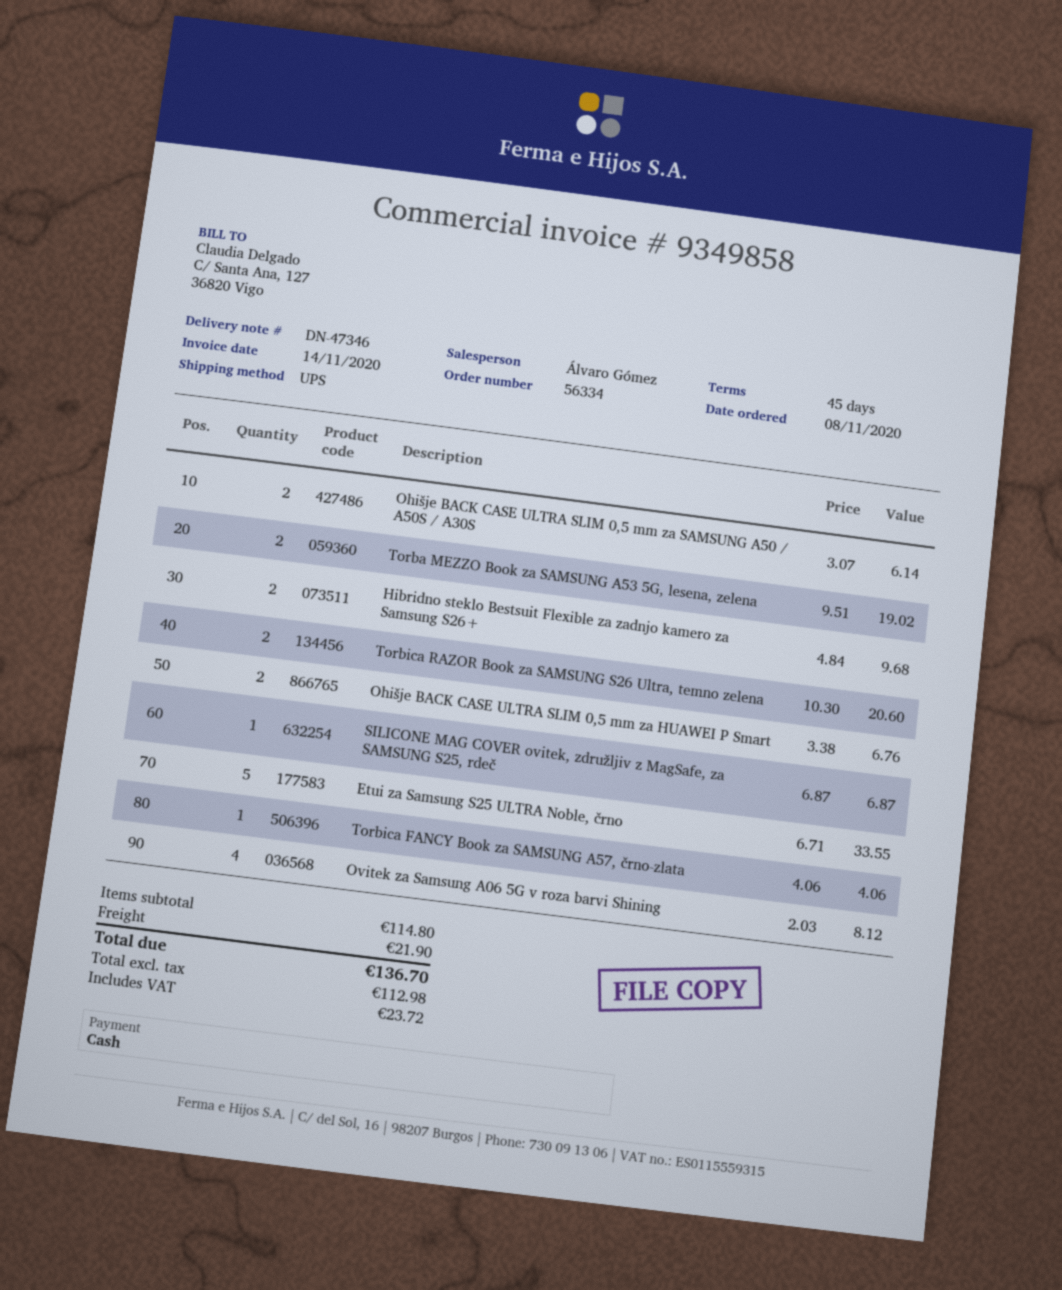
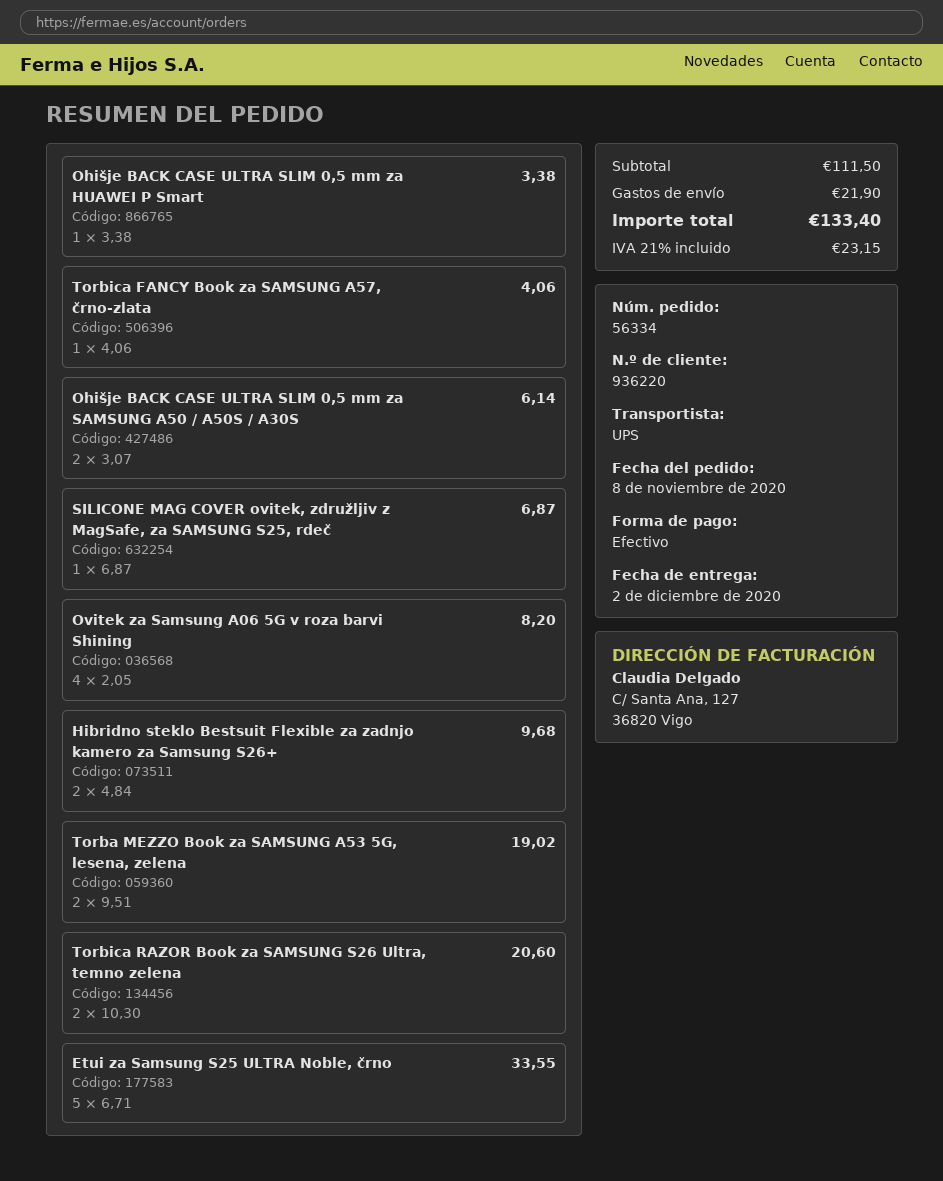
Ohišje BACK CASE ULTRA SLIM 0,5 mm za HUAWEI P Smart: 2 x 3.38 = 6.76 -> 1 x 3.38 = 3.38
Ovitek za Samsung A06 5G v roza barvi Shining: 4 x 2.03 = 8.12 -> 4 x 2.05 = 8.20
subtotal: 114.80 -> 111.50
tax: 23.72 -> 23.15
total: 136.70 -> 133.40

